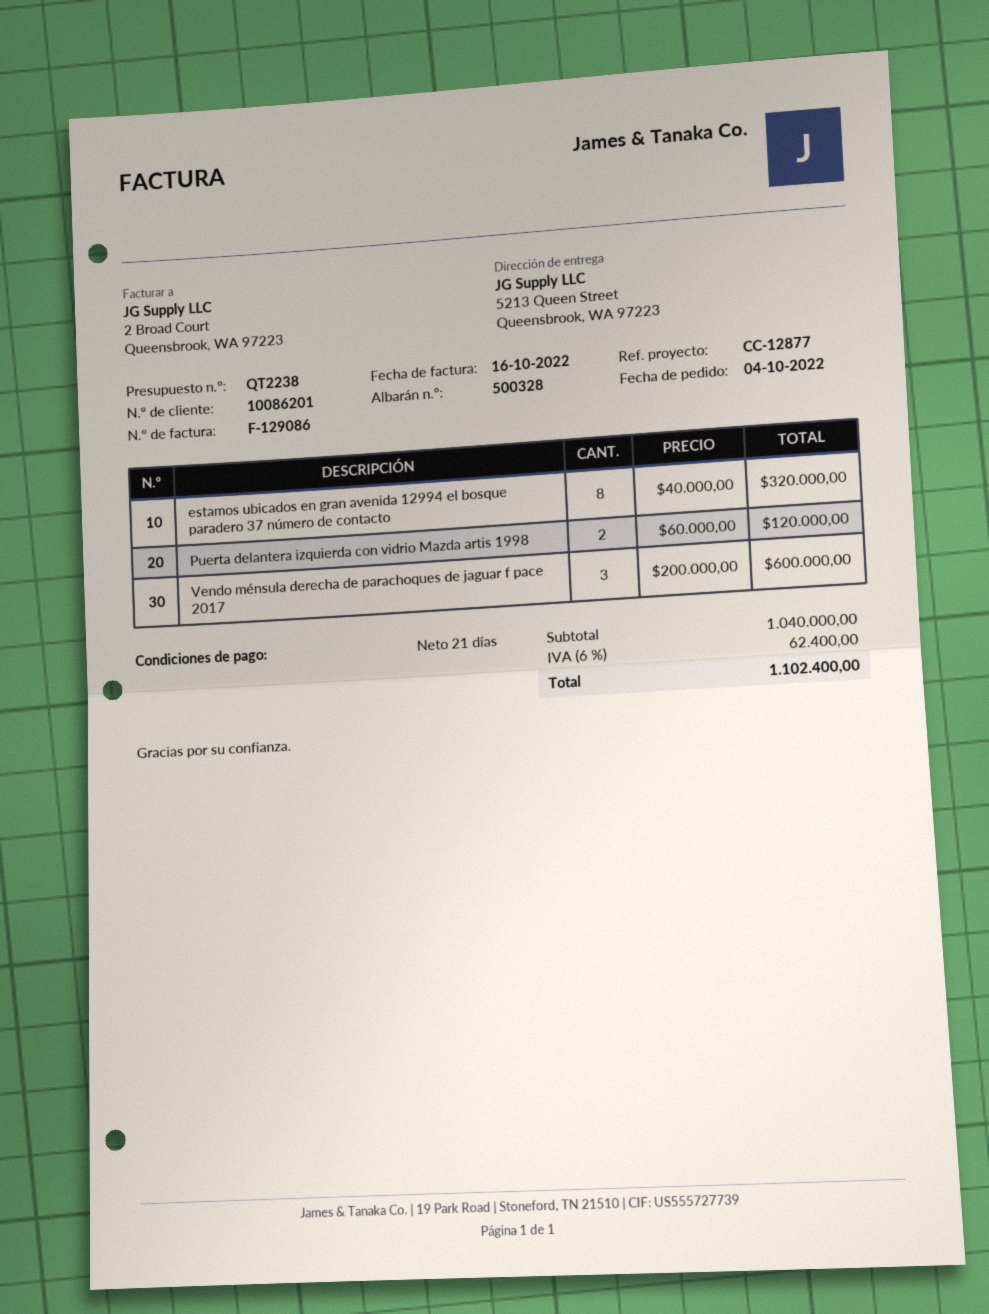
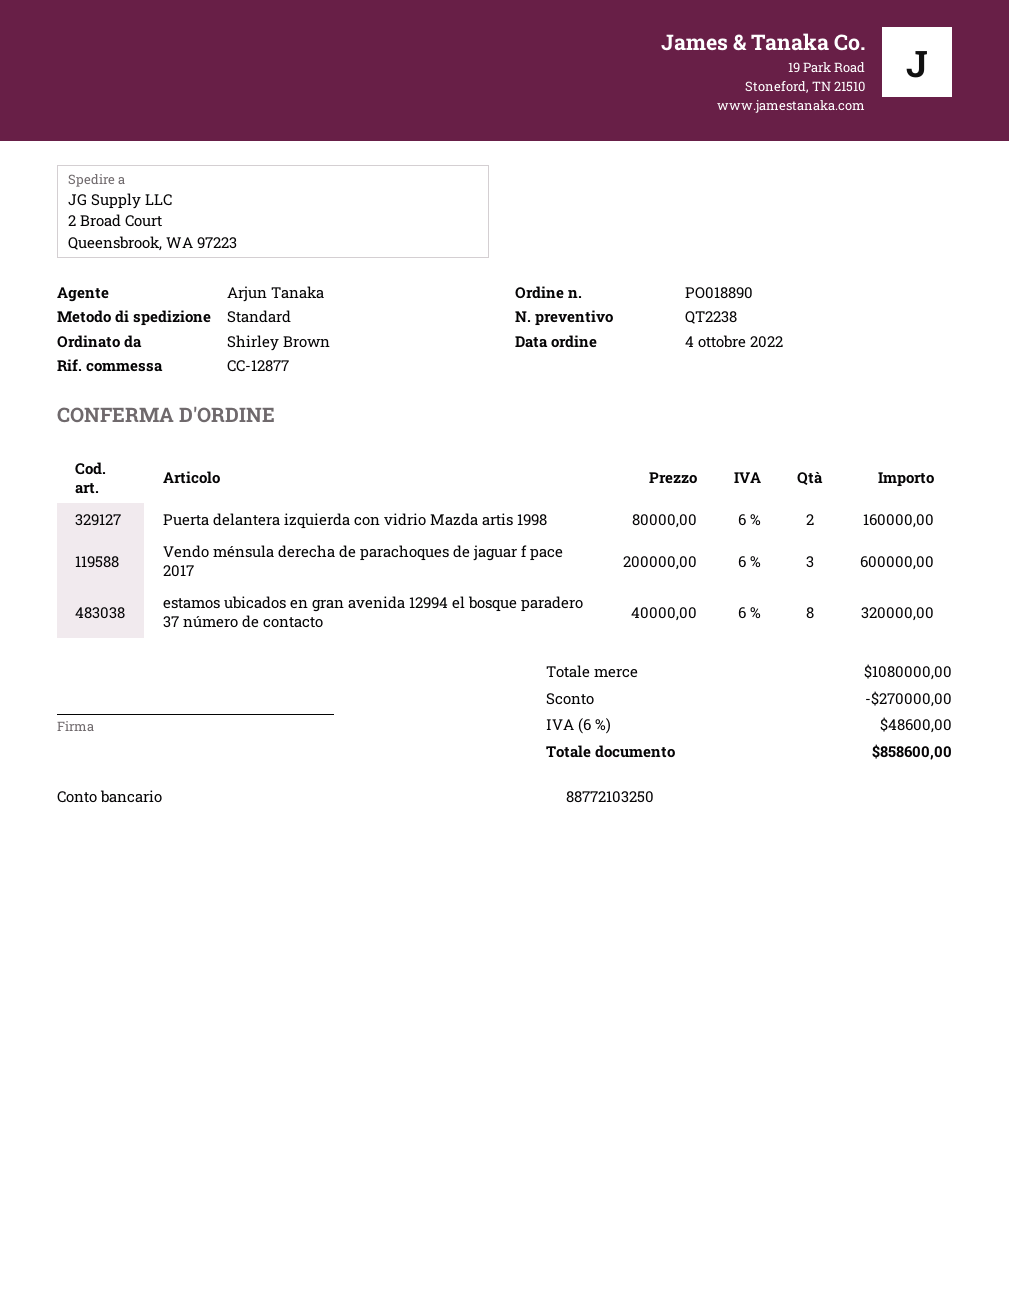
ship to: 5213 Queen Street, Queensbrook, WA 97223 -> 2 Broad Court, Queensbrook, WA 97223
Puerta delantera izquierda con vidrio Mazda artis 1998: 2 x 60000.00 = 120000.00 -> 2 x 80000.00 = 160000.00
subtotal: 1040000.00 -> 1080000.00
discount: none -> 270000.00
tax: 6% = 62400.00 -> 6% = 48600.00
total: 1102400.00 -> 858600.00

